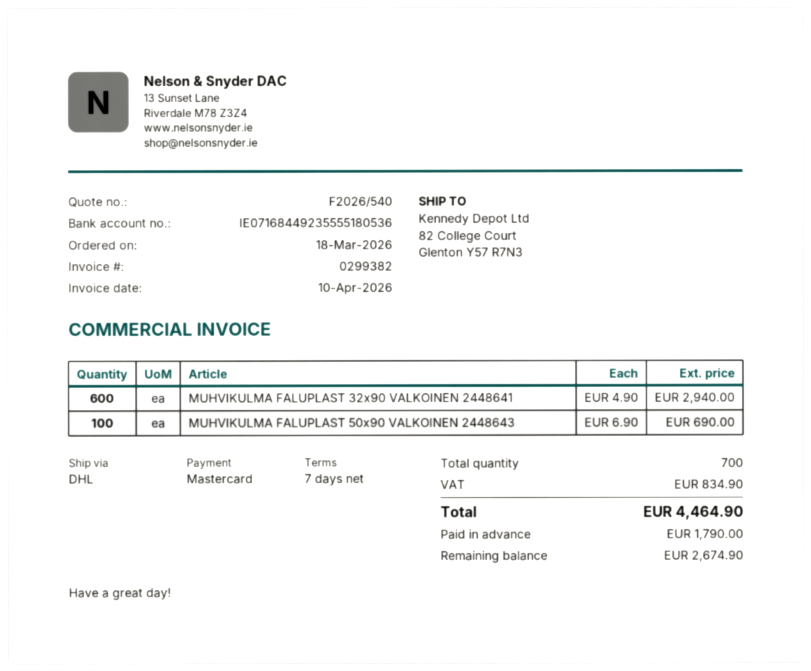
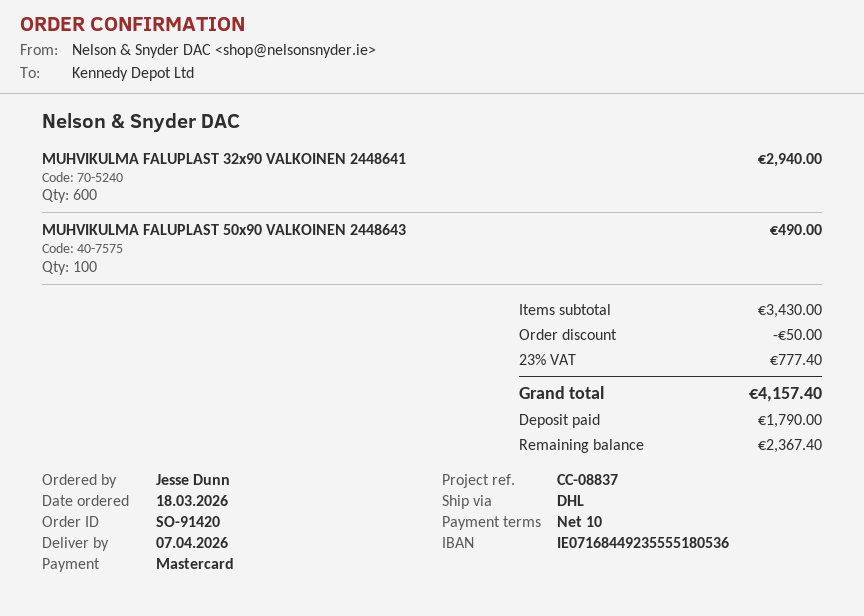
payment terms: 7 days -> 10 days
MUHVIKULMA FALUPLAST 50x90 VALKOINEN 2448643: 100 for 690.00 -> 100 for 490.00
discount: none -> 50.00
tax: 834.90 -> 777.40
total: 4464.90 -> 4157.40
balance: 2674.90 -> 2367.40

